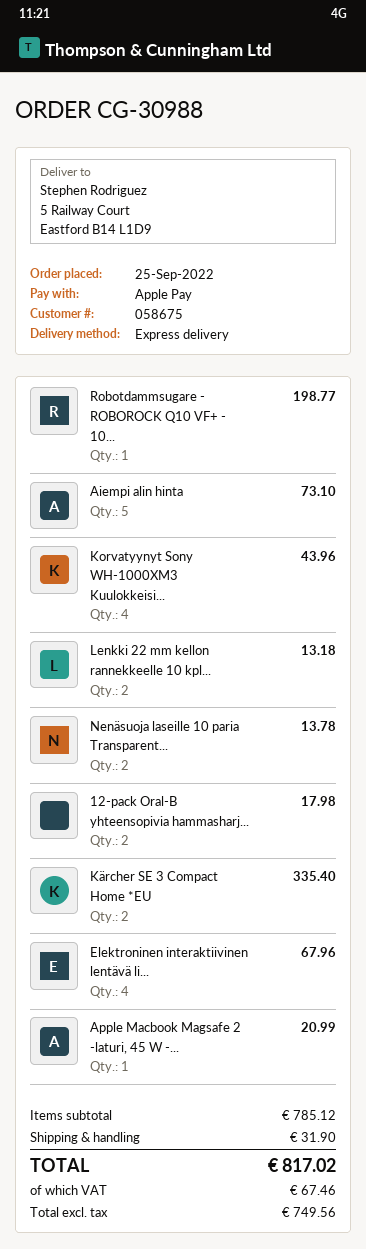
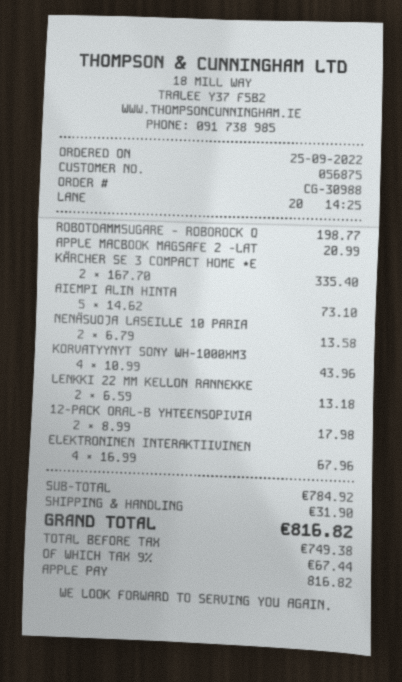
customer number: 058675 -> 056875
Nenäsuoja laseille 10 paria Transparent...: 2 for 13.78 -> 2 for 13.58
subtotal: 785.12 -> 784.92
net: 749.56 -> 749.38
tax: 67.46 -> 67.44
total: 817.02 -> 816.82

